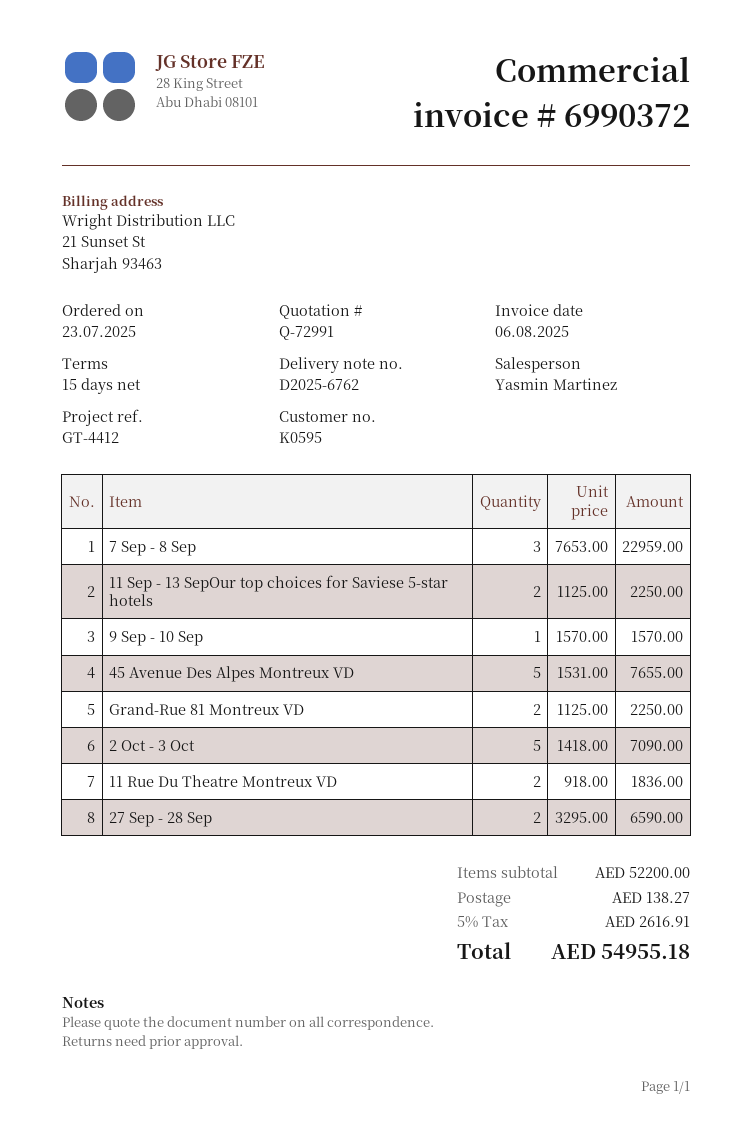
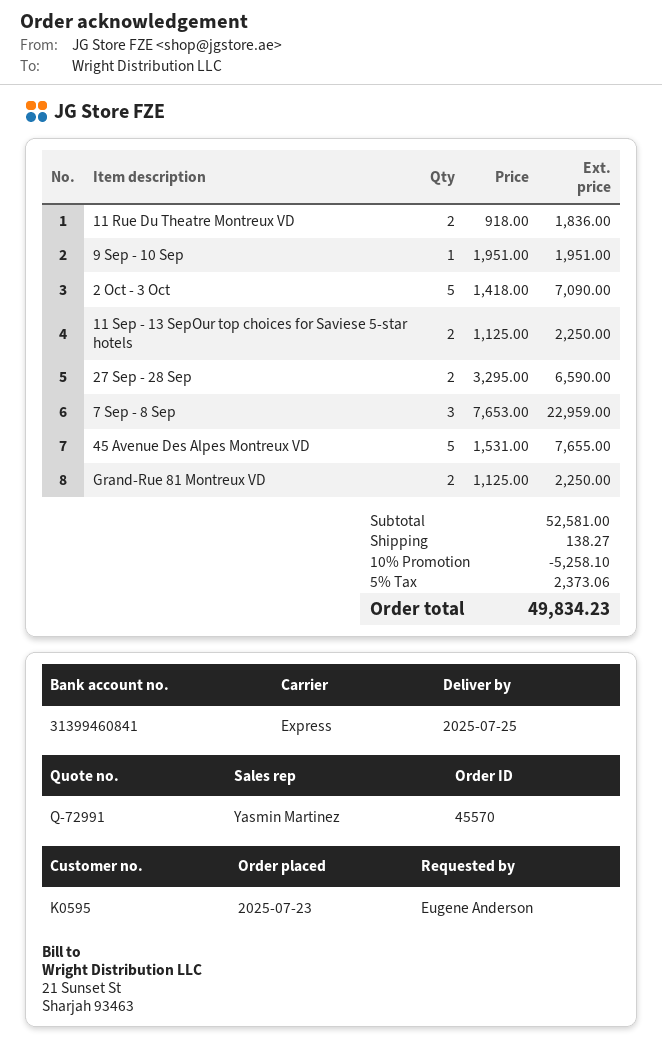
9 Sep - 10 Sep: 1 x 1570.00 = 1570.00 -> 1 x 1951.00 = 1951.00
subtotal: 52200.00 -> 52581.00
discount: none -> 10% = 5258.10
tax: 5% = 2616.91 -> 5% = 2373.06
total: 54955.18 -> 49834.23

